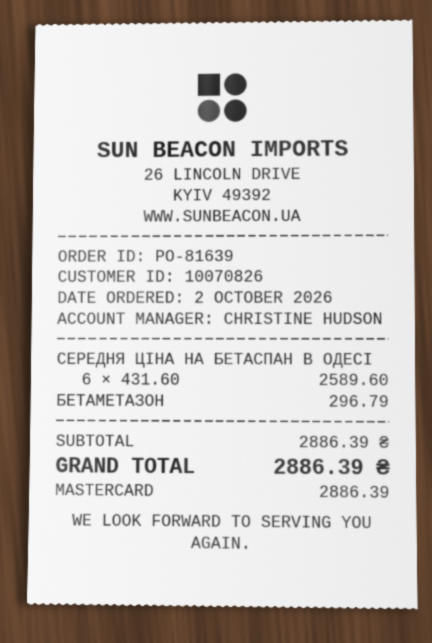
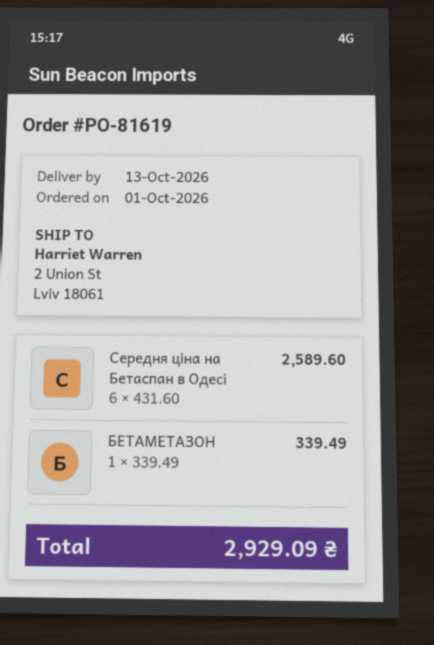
order number: PO-81639 -> PO-81619
order date: 2026-10-02 -> 2026-10-01
БЕТАМЕТАЗОН: 1 x 296.79 = 296.79 -> 1 x 339.49 = 339.49
total: 2886.39 -> 2929.09

